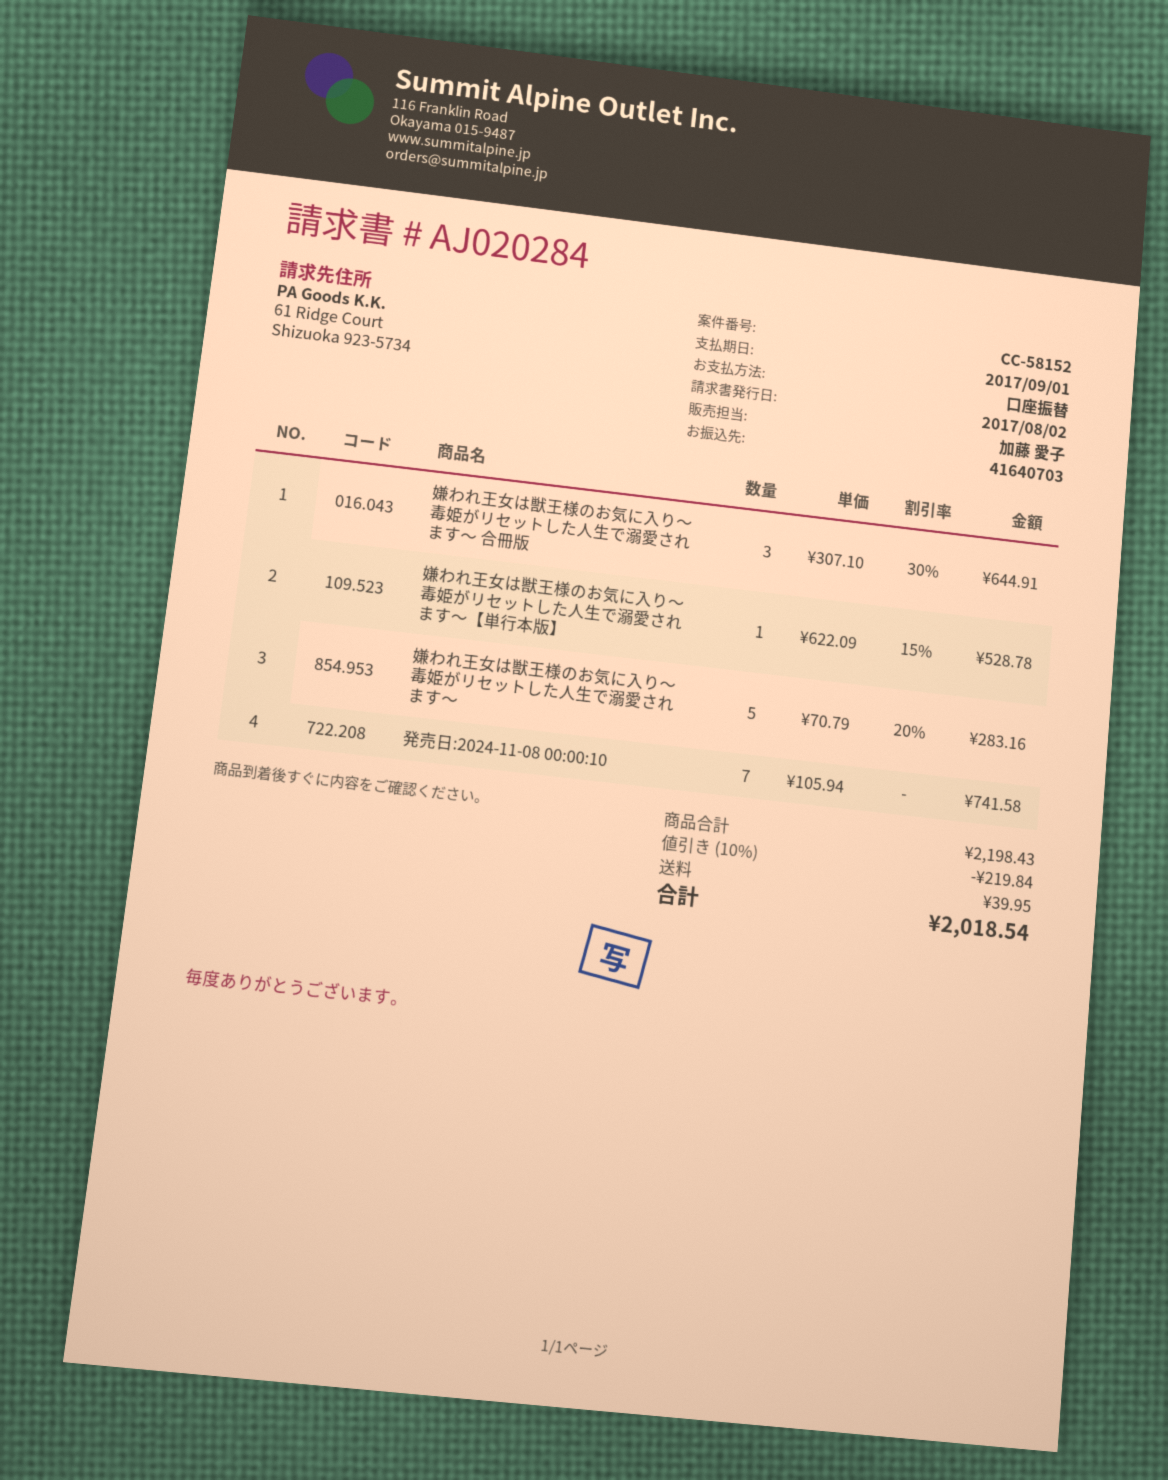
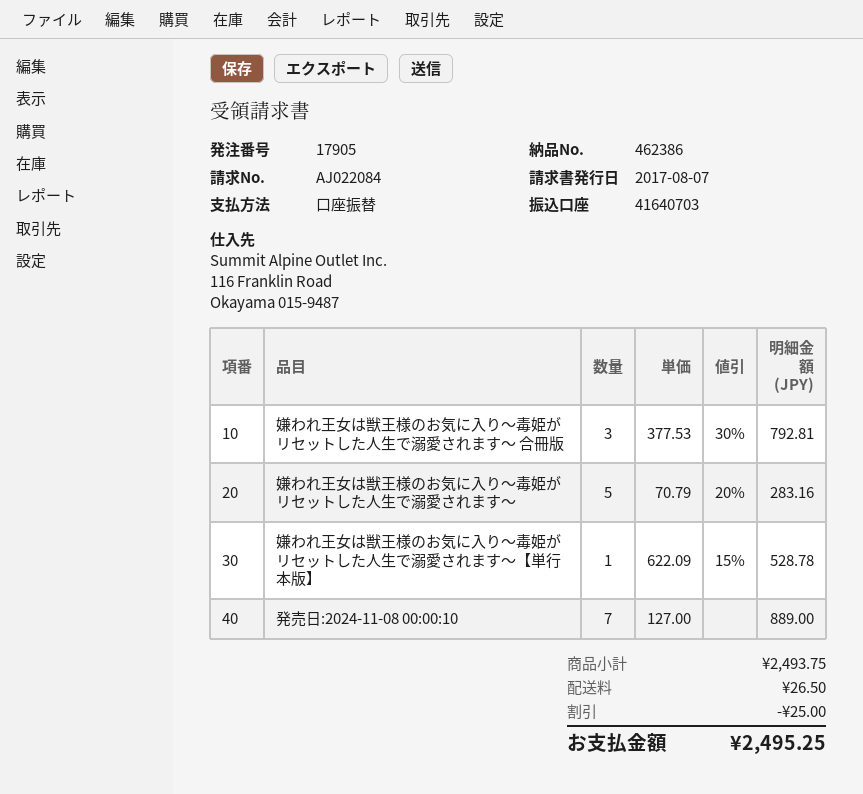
invoice number: AJ020284 -> AJ022084
invoice date: 2017-08-02 -> 2017-08-07
嫌われ王女は獣王様のお気に入り〜毒姫がリセットした人生で溺愛されます〜 合冊版: 3 x 307.10 - 30% = 644.91 -> 3 x 377.53 - 30% = 792.81
発売日:2024-11-08 00:00:10: 7 x 105.94 = 741.58 -> 7 x 127.00 = 889.00
subtotal: 2198.43 -> 2493.75
discount: 219.84 -> 25.00
shipping: 39.95 -> 26.50
total: 2018.54 -> 2495.25

